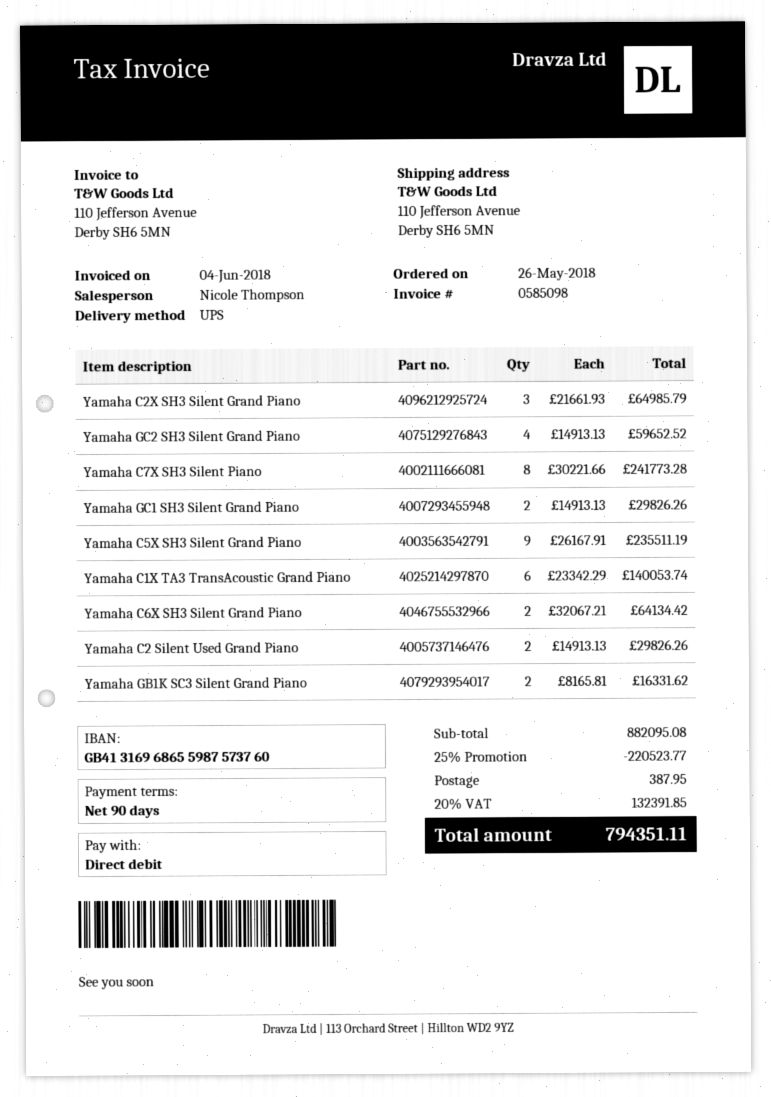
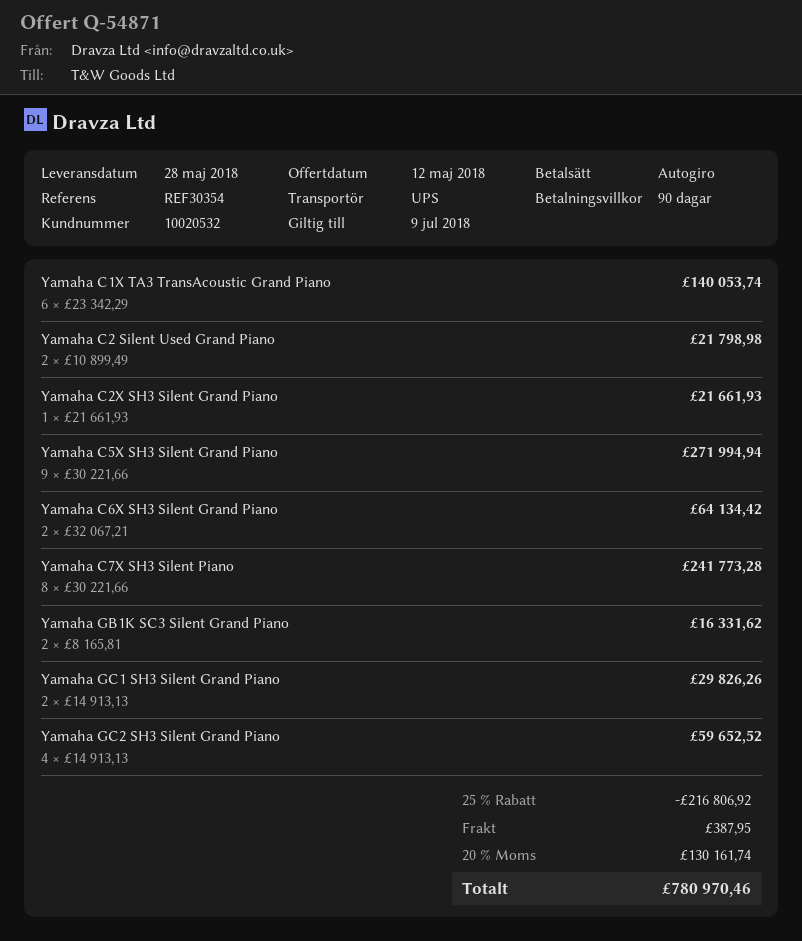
Yamaha C2X SH3 Silent Grand Piano: 3 x 21661.93 = 64985.79 -> 1 x 21661.93 = 21661.93
Yamaha C5X SH3 Silent Grand Piano: 9 x 26167.91 = 235511.19 -> 9 x 30221.66 = 271994.94
Yamaha C2 Silent Used Grand Piano: 2 x 14913.13 = 29826.26 -> 2 x 10899.49 = 21798.98
discount: 25% = 220523.77 -> 25% = 216806.92
tax: 20% = 132391.85 -> 20% = 130161.74
total: 794351.11 -> 780970.46

